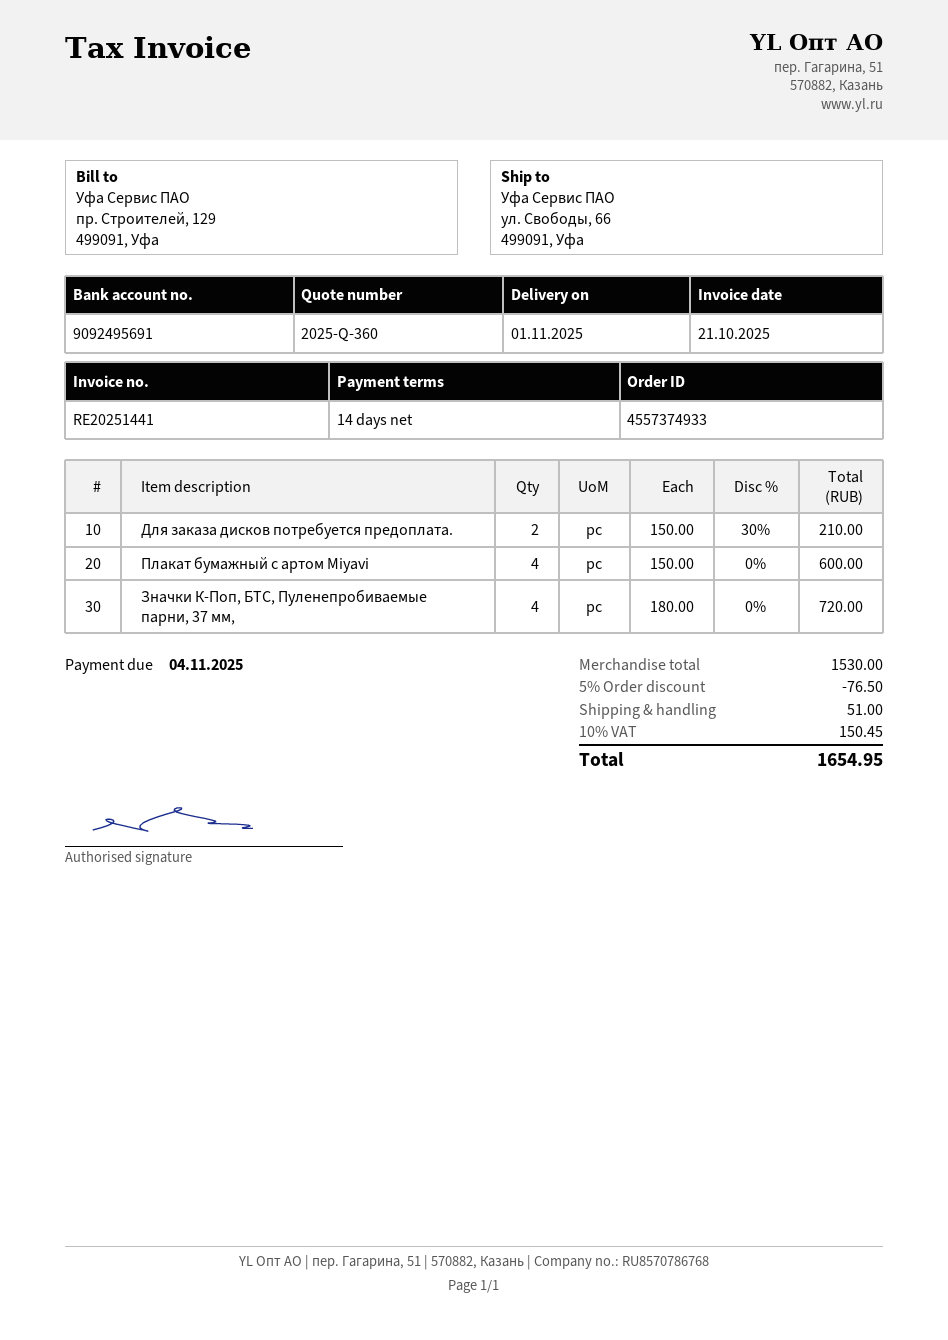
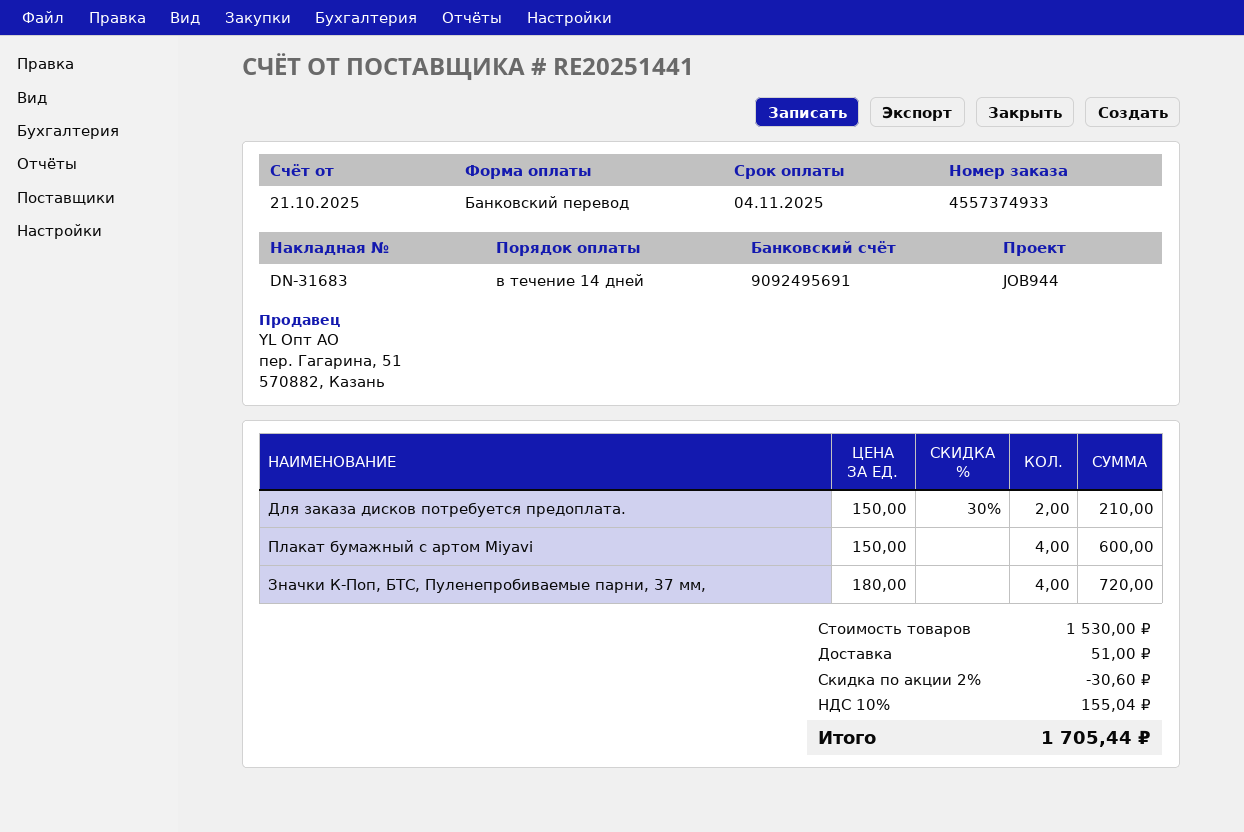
discount: 5% = 76.50 -> 2% = 30.60
tax: 10% = 150.45 -> 10% = 155.04
total: 1654.95 -> 1705.44

